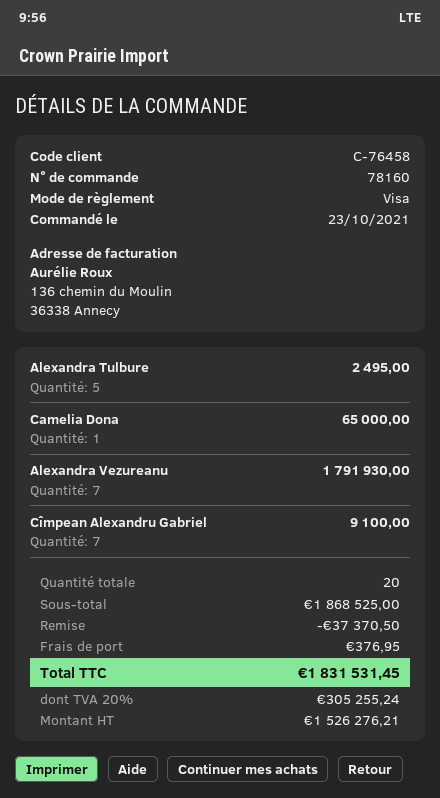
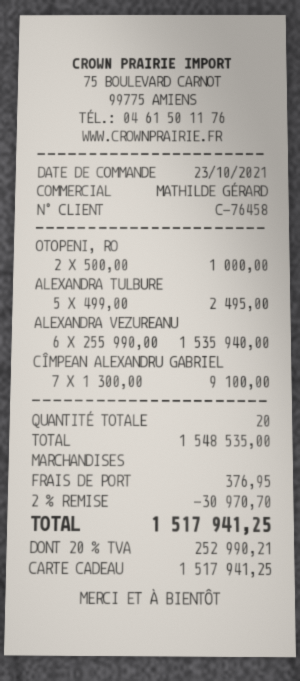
payment method: Visa -> gift card
Camelia Dona: 1 for 65000.00 -> none
Alexandra Vezureanu: 7 for 1791930.00 -> 6 for 1535940.00
OTOPENI, RO: none -> 2 for 1000.00
subtotal: 1868525.00 -> 1548535.00
discount: 37370.50 -> 30970.70
tax: 20% = 305255.24 -> 20% = 252990.21
total: 1831531.45 -> 1517941.25

